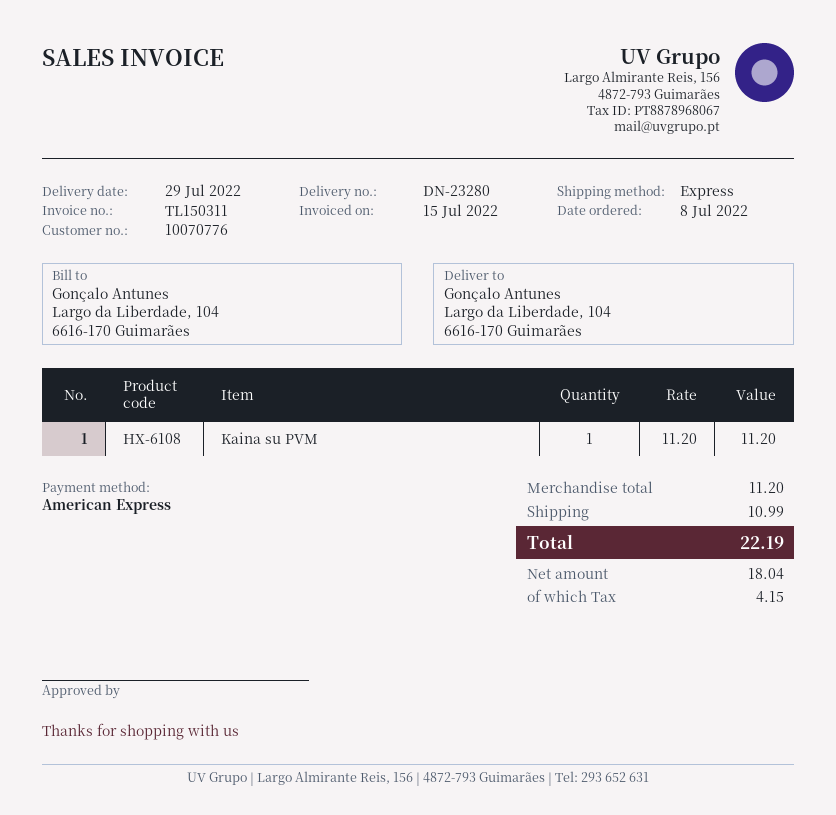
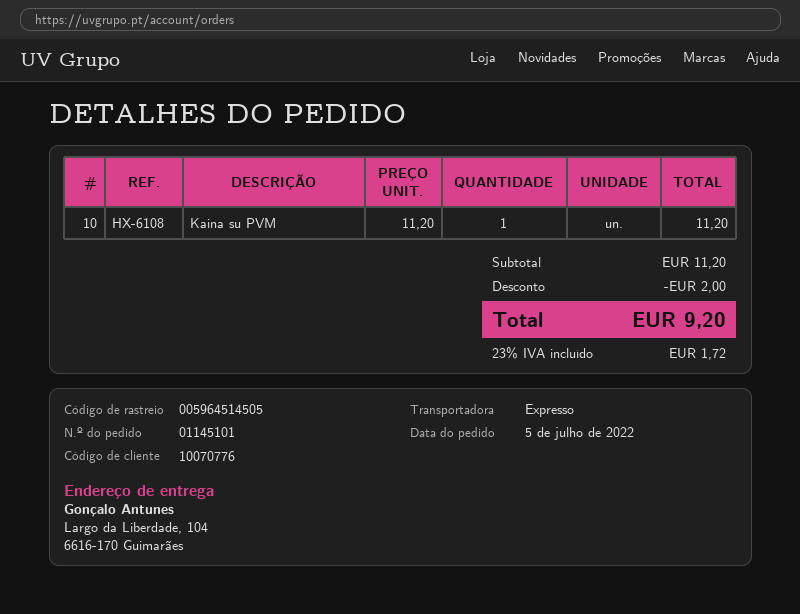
order date: 2022-07-08 -> 2022-07-05
discount: none -> 2.00
shipping: 10.99 -> none
tax: 4.15 -> 1.72
total: 22.19 -> 9.20

